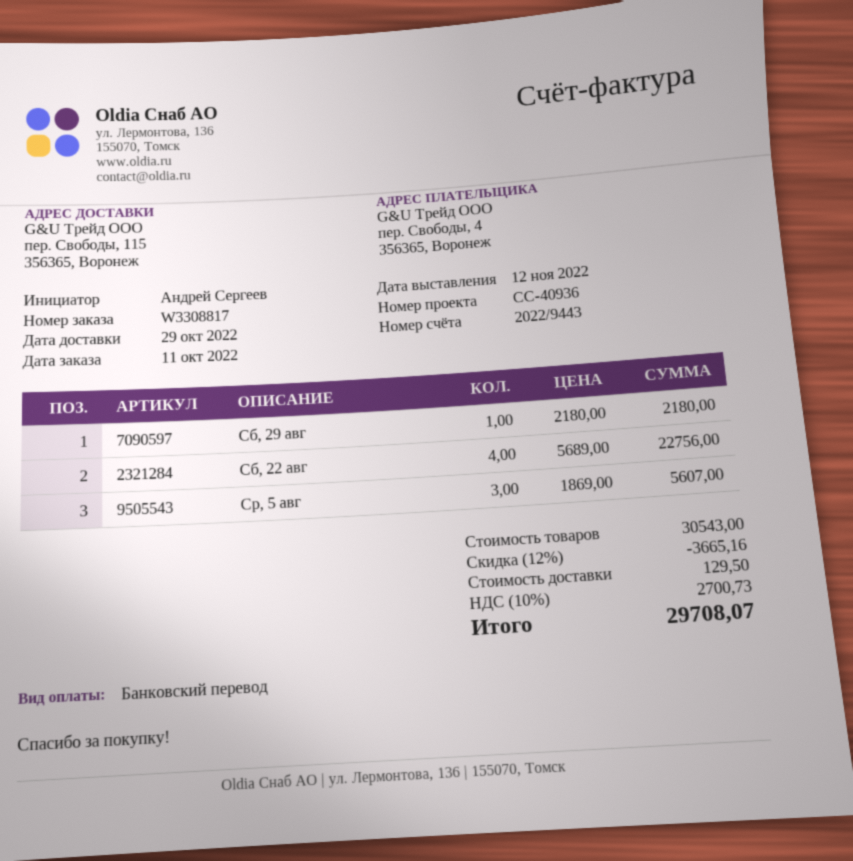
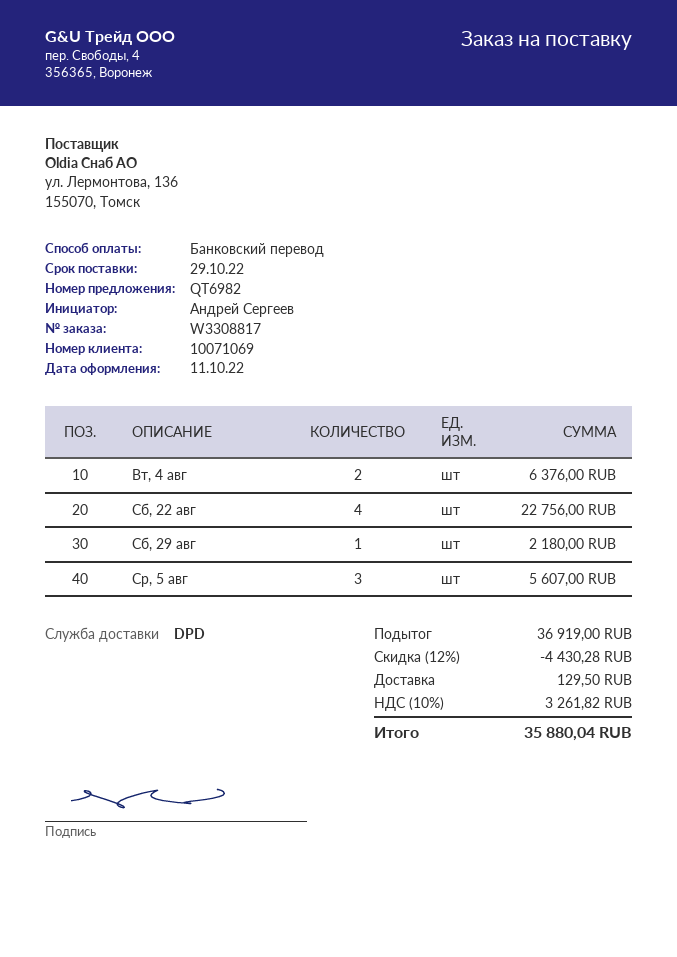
Вт, 4 авг: none -> 2 for 6376.00
subtotal: 30543.00 -> 36919.00
discount: 12% = 3665.16 -> 12% = 4430.28
tax: 10% = 2700.73 -> 10% = 3261.82
total: 29708.07 -> 35880.04

